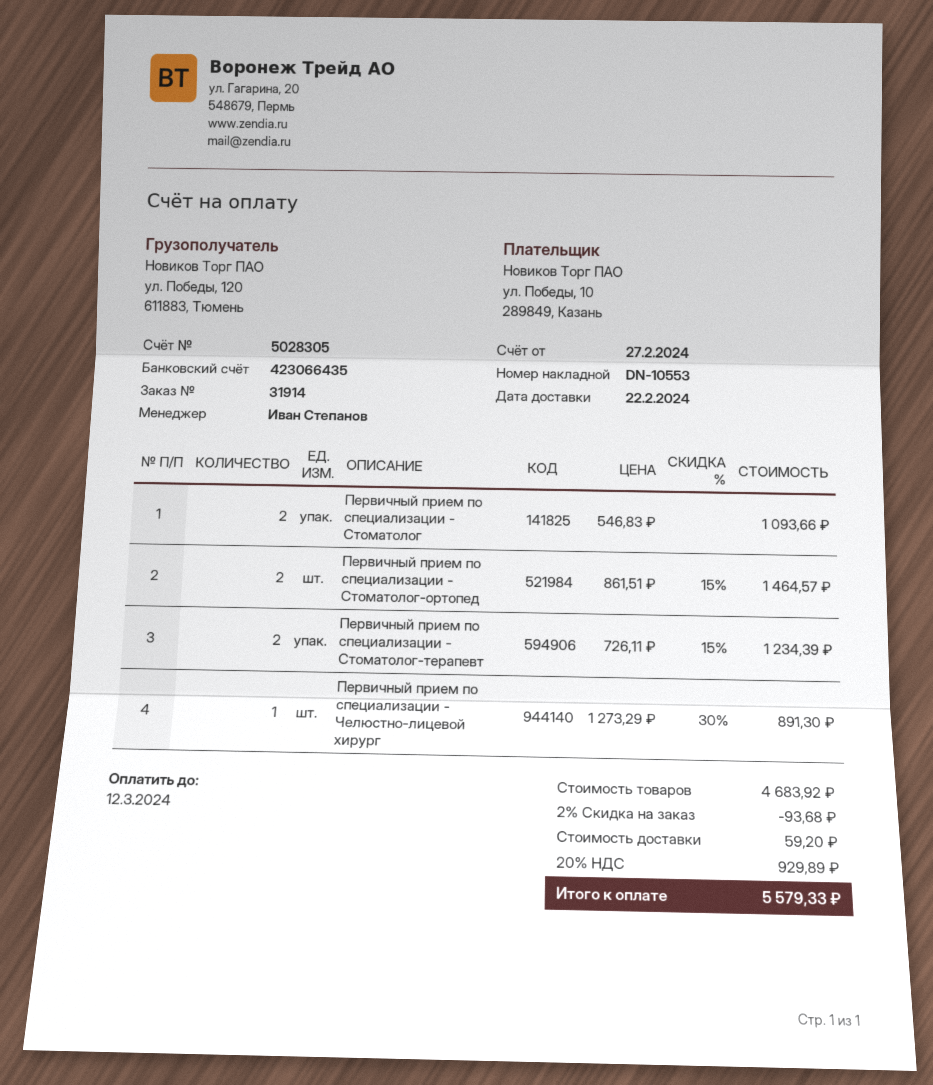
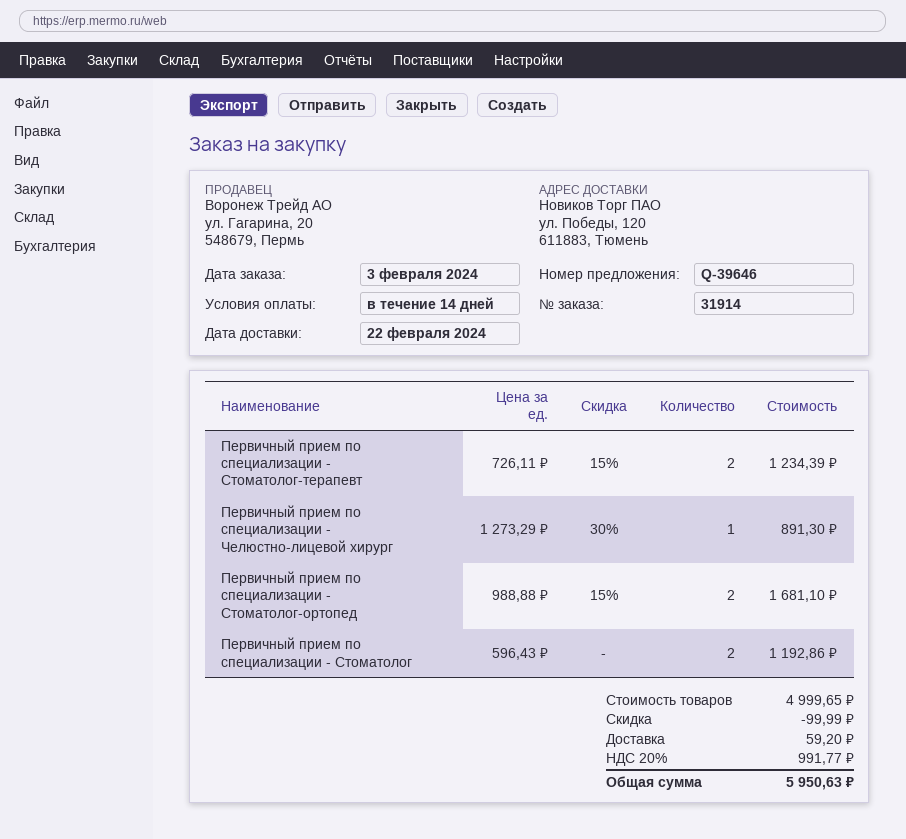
Первичный прием по специализации - Стоматолог: 2 x 546.83 = 1093.66 -> 2 x 596.43 = 1192.86
Первичный прием по специализации - Стоматолог-ортопед: 2 x 861.51 - 15% = 1464.57 -> 2 x 988.88 - 15% = 1681.10
subtotal: 4683.92 -> 4999.65
discount: 93.68 -> 99.99
tax: 20% = 929.89 -> 20% = 991.77
total: 5579.33 -> 5950.63

